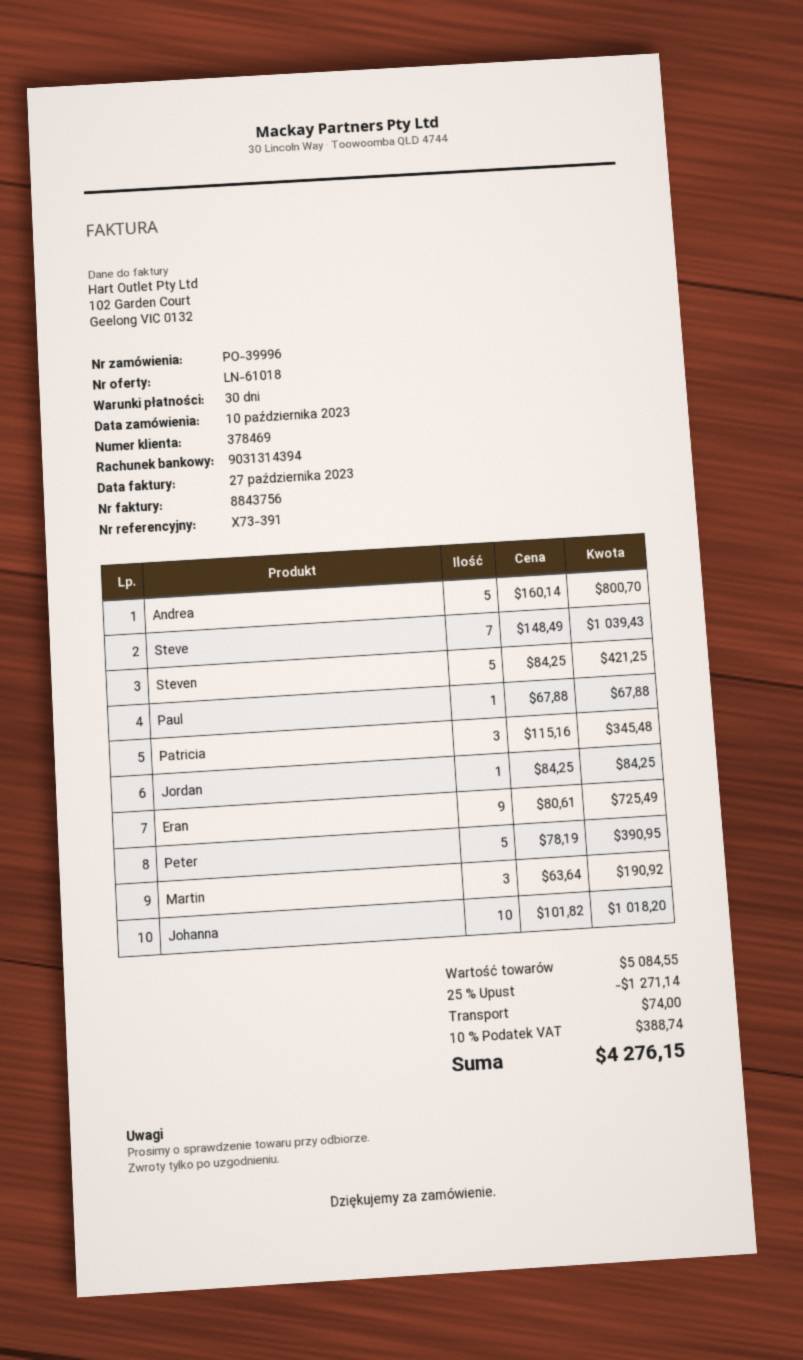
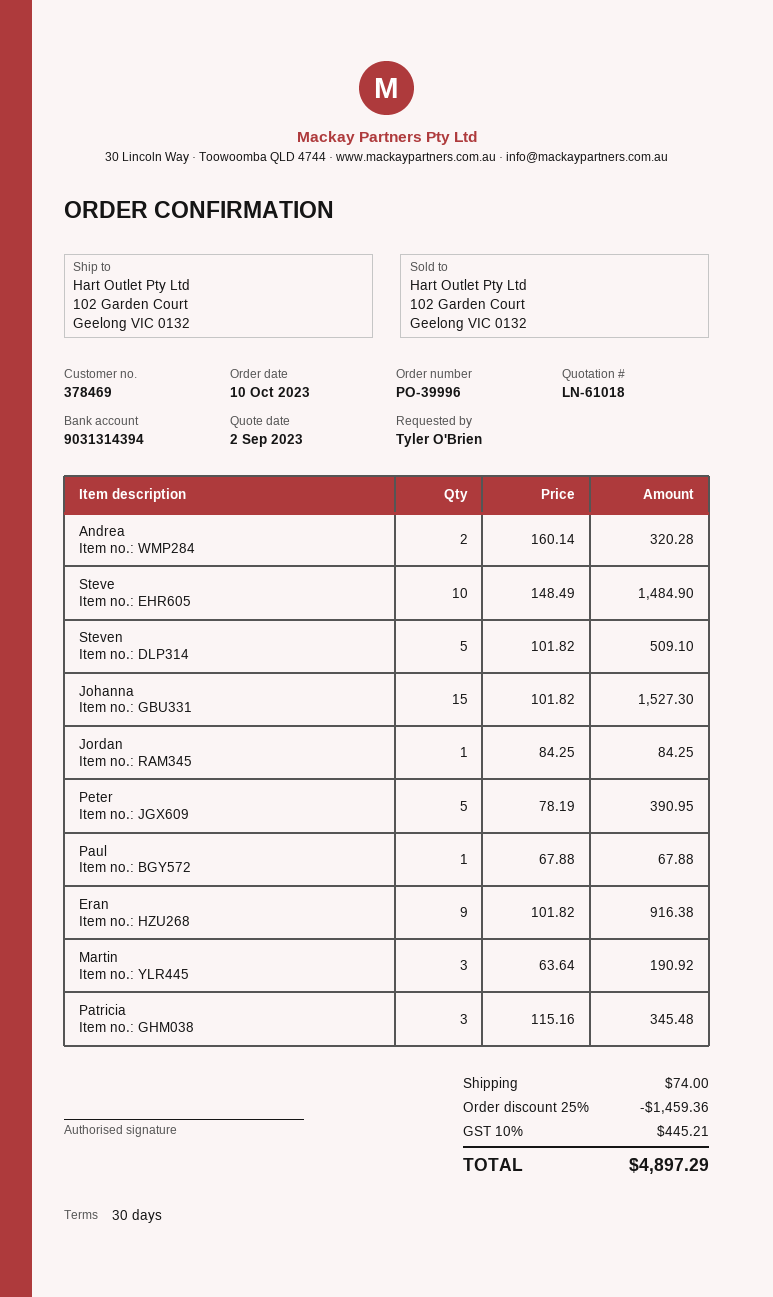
Andrea: 5 x 160.14 = 800.70 -> 2 x 160.14 = 320.28
Steve: 7 x 148.49 = 1039.43 -> 10 x 148.49 = 1484.90
Steven: 5 x 84.25 = 421.25 -> 5 x 101.82 = 509.10
Eran: 9 x 80.61 = 725.49 -> 9 x 101.82 = 916.38
Johanna: 10 x 101.82 = 1018.20 -> 15 x 101.82 = 1527.30
discount: 25% = 1271.14 -> 25% = 1459.36
tax: 10% = 388.74 -> 10% = 445.21
total: 4276.15 -> 4897.29

